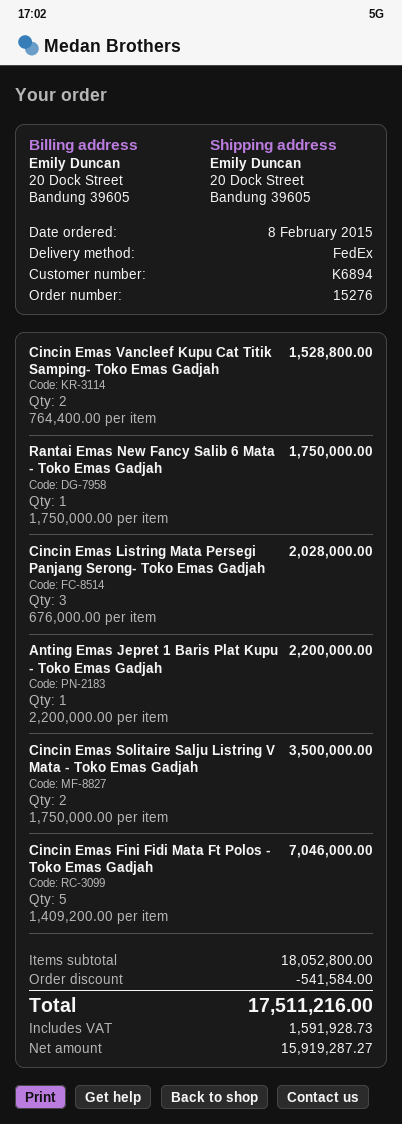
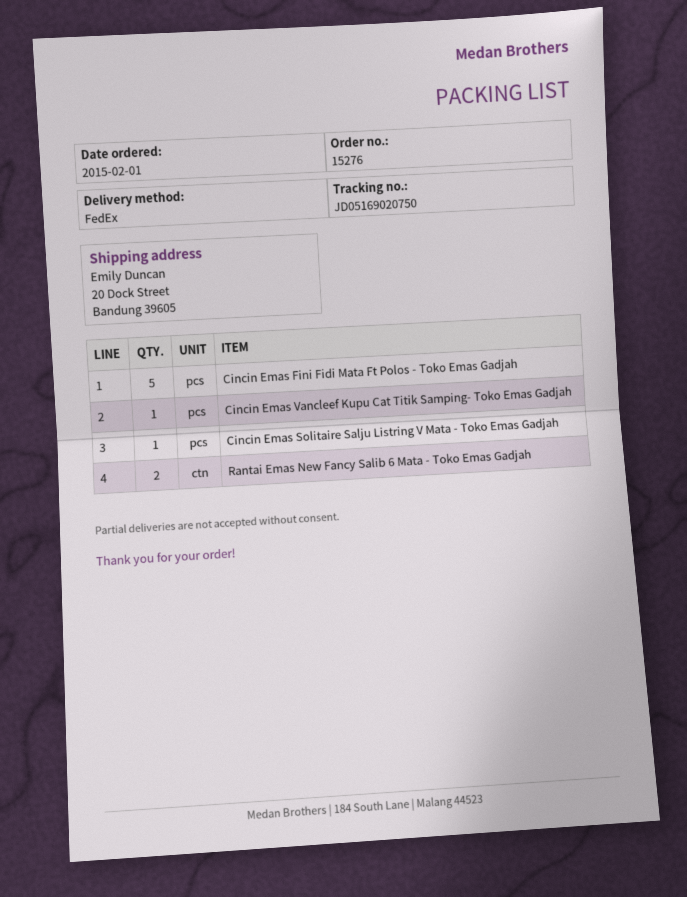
order date: 2015-02-08 -> 2015-02-01
Cincin Emas Vancleef Kupu Cat Titik Samping- Toko Emas Gadjah: 2 -> 1
Rantai Emas New Fancy Salib 6 Mata - Toko Emas Gadjah: 1 -> 2
Cincin Emas Listring Mata Persegi Panjang Serong- Toko Emas Gadjah: 3 -> none
Anting Emas Jepret 1 Baris Plat Kupu - Toko Emas Gadjah: 1 -> none
Cincin Emas Solitaire Salju Listring V Mata - Toko Emas Gadjah: 2 -> 1

